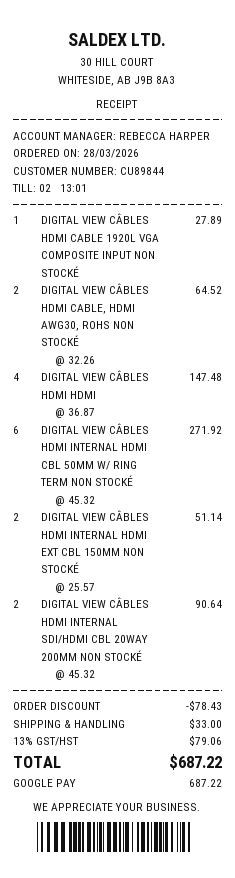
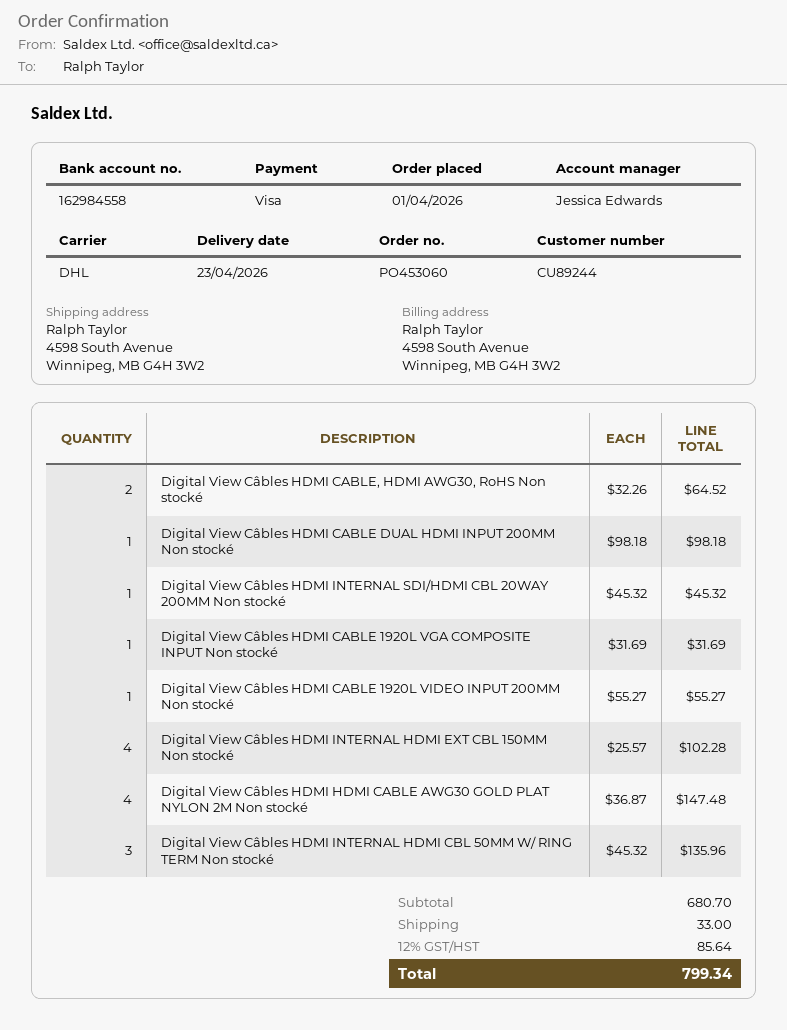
order date: 2026-03-28 -> 2026-04-01
customer number: CU89844 -> CU89244
sales rep: REBECCA HARPER -> Jessica Edwards
payment method: Google Pay -> Visa
DIGITAL VIEW CÂBLES HDMI CABLE 1920L VGA COMPOSITE INPUT NON STOCKÉ: 1 x 27.89 = 27.89 -> 1 x 31.69 = 31.69
DIGITAL VIEW CÂBLES HDMI INTERNAL HDMI CBL 50MM W/ RING TERM NON STOCKÉ: 6 x 45.32 = 271.92 -> 3 x 45.32 = 135.96
DIGITAL VIEW CÂBLES HDMI INTERNAL HDMI EXT CBL 150MM NON STOCKÉ: 2 x 25.57 = 51.14 -> 4 x 25.57 = 102.28
DIGITAL VIEW CÂBLES HDMI INTERNAL SDI/HDMI CBL 20WAY 200MM NON STOCKÉ: 2 x 45.32 = 90.64 -> 1 x 45.32 = 45.32
Digital View Câbles HDMI CABLE DUAL HDMI INPUT 200MM Non stocké: none -> 1 x 98.18 = 98.18
Digital View Câbles HDMI CABLE 1920L VIDEO INPUT 200MM Non stocké: none -> 1 x 55.27 = 55.27
discount: 78.43 -> none
tax: 13% = 79.06 -> 12% = 85.64
total: 687.22 -> 799.34

